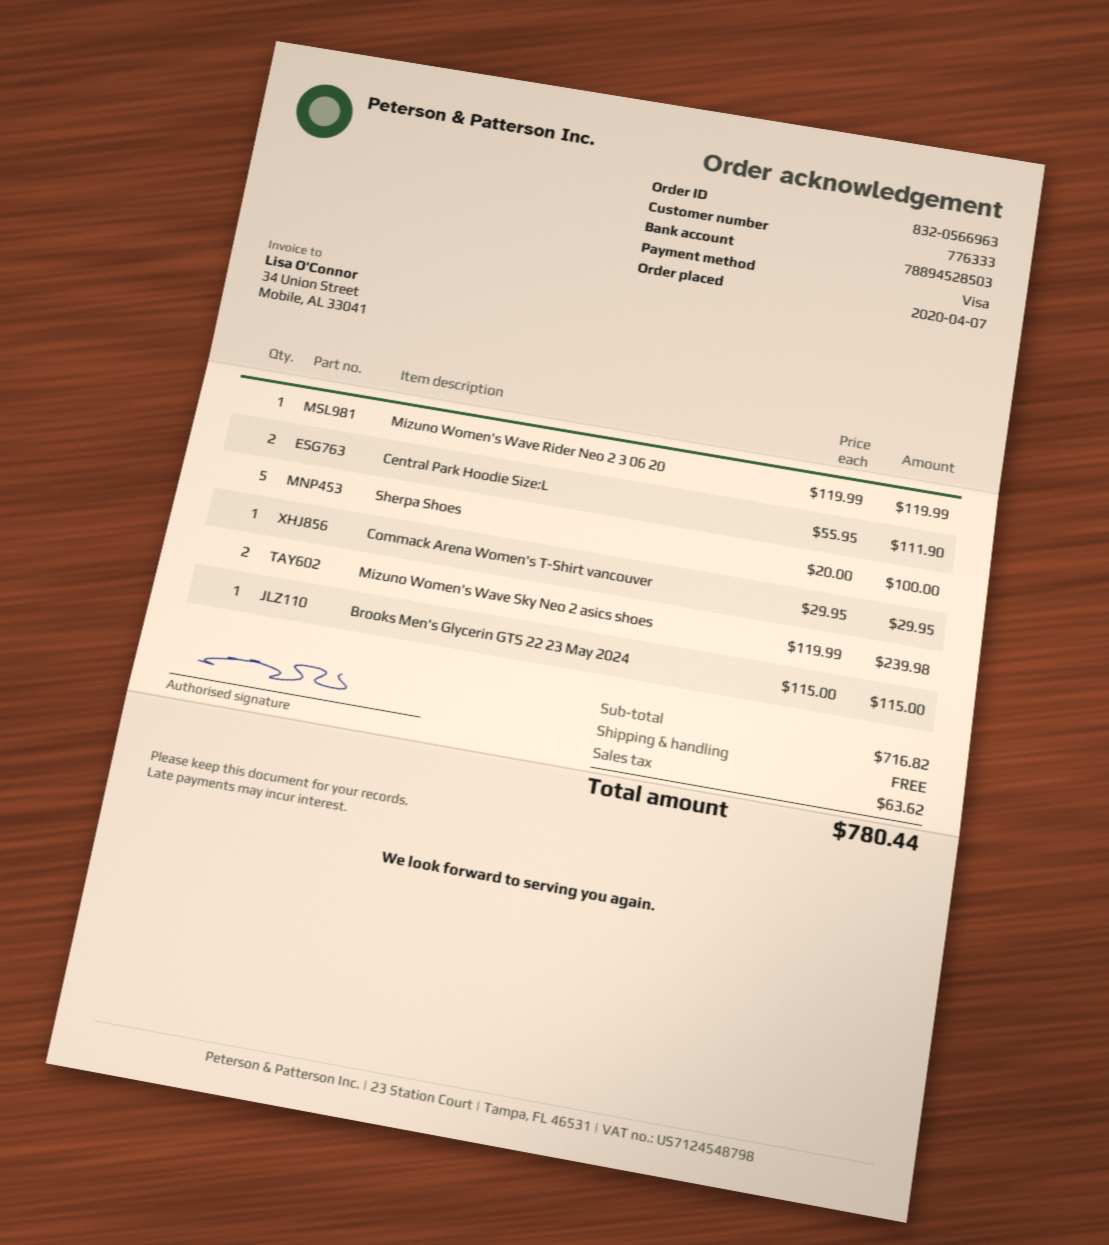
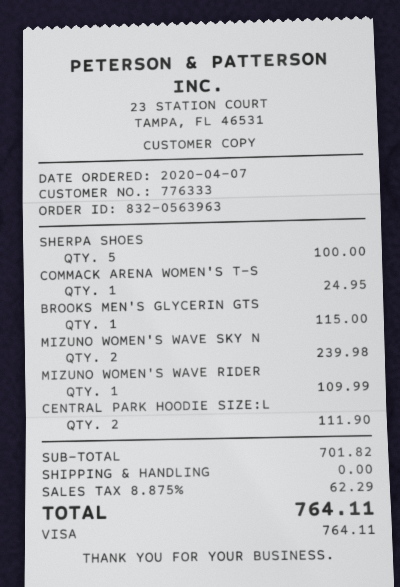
order number: 832-0566963 -> 832-0563963
Mizuno Women's Wave Rider Neo 2 3 06 20: 1 for 119.99 -> 1 for 109.99
Commack Arena Women's T-Shirt vancouver: 1 for 29.95 -> 1 for 24.95
subtotal: 716.82 -> 701.82
tax: 63.62 -> 62.29
total: 780.44 -> 764.11

